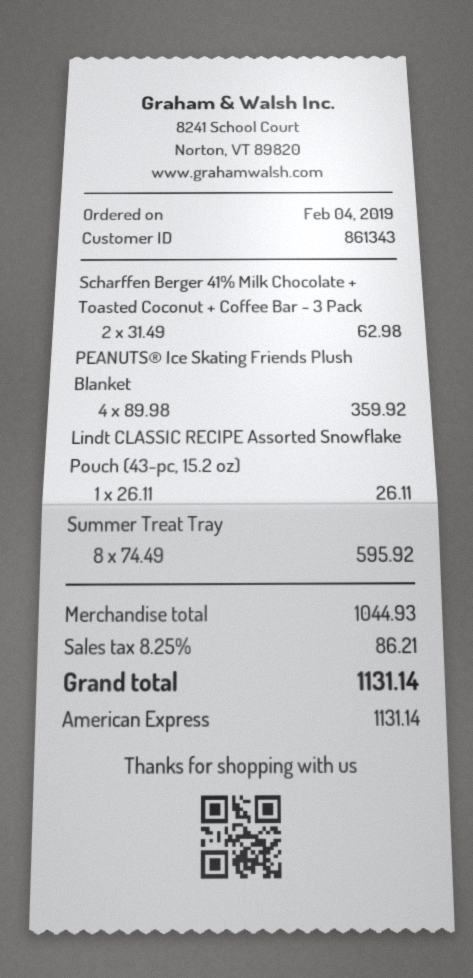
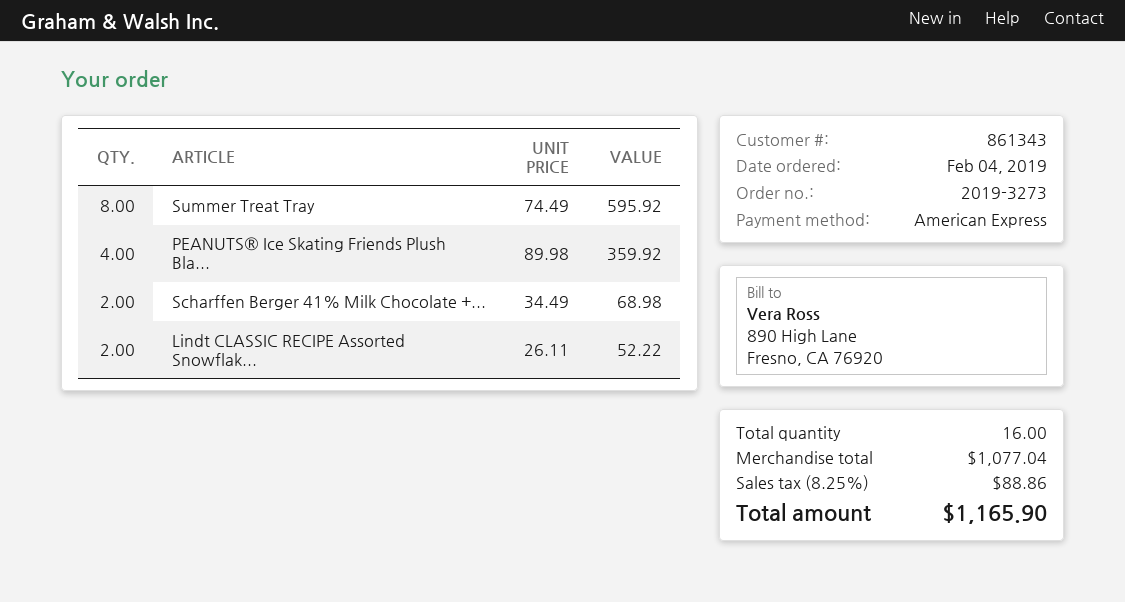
Scharffen Berger 41% Milk Chocolate + Toasted Coconut + Coffee Bar - 3 Pack: 2 x 31.49 = 62.98 -> 2 x 34.49 = 68.98
Lindt CLASSIC RECIPE Assorted Snowflake Pouch (43-pc, 15.2 oz): 1 x 26.11 = 26.11 -> 2 x 26.11 = 52.22
subtotal: 1044.93 -> 1077.04
tax: 8.25% = 86.21 -> 8.25% = 88.86
total: 1131.14 -> 1165.90

